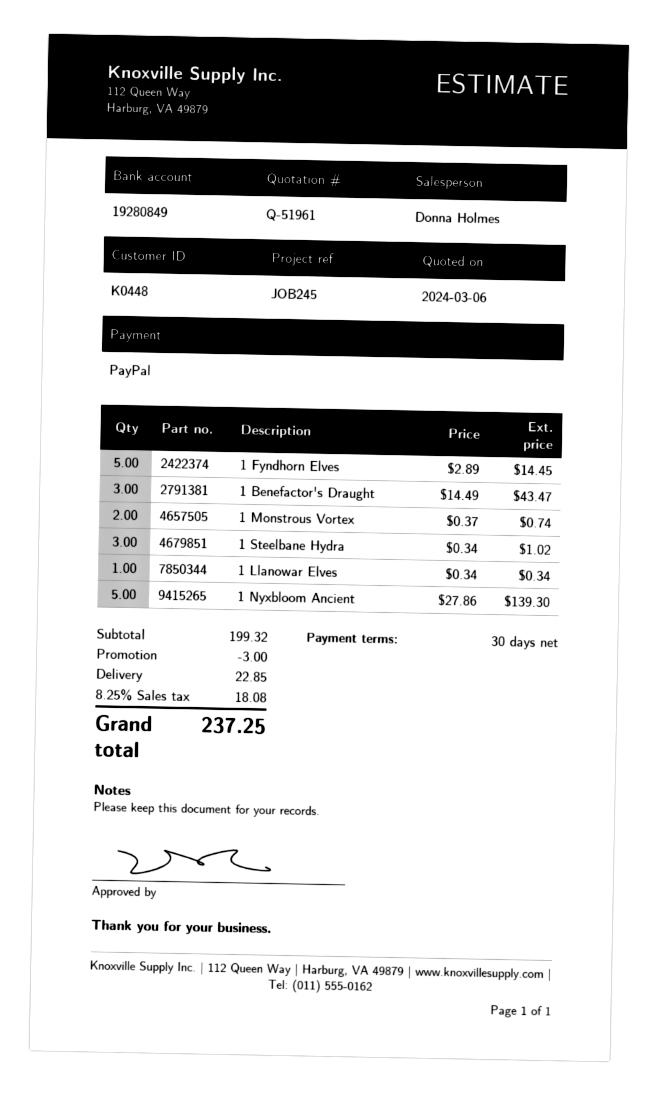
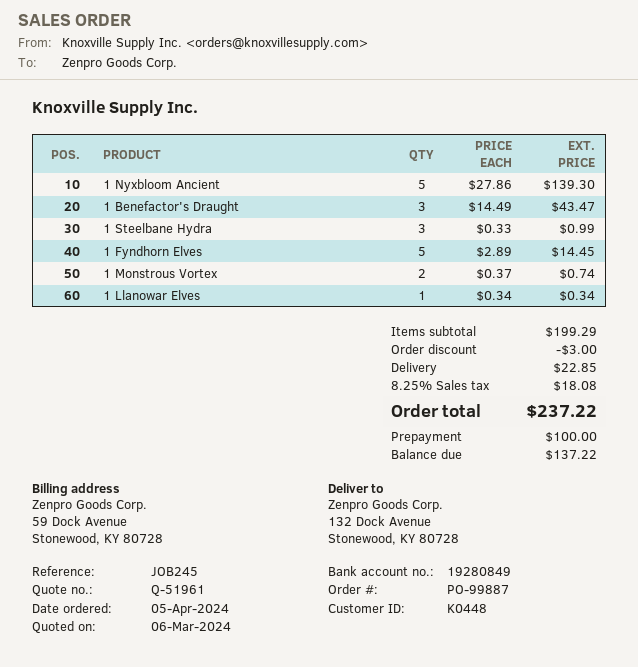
1 Steelbane Hydra: 3 x 0.34 = 1.02 -> 3 x 0.33 = 0.99
subtotal: 199.32 -> 199.29
total: 237.25 -> 237.22

